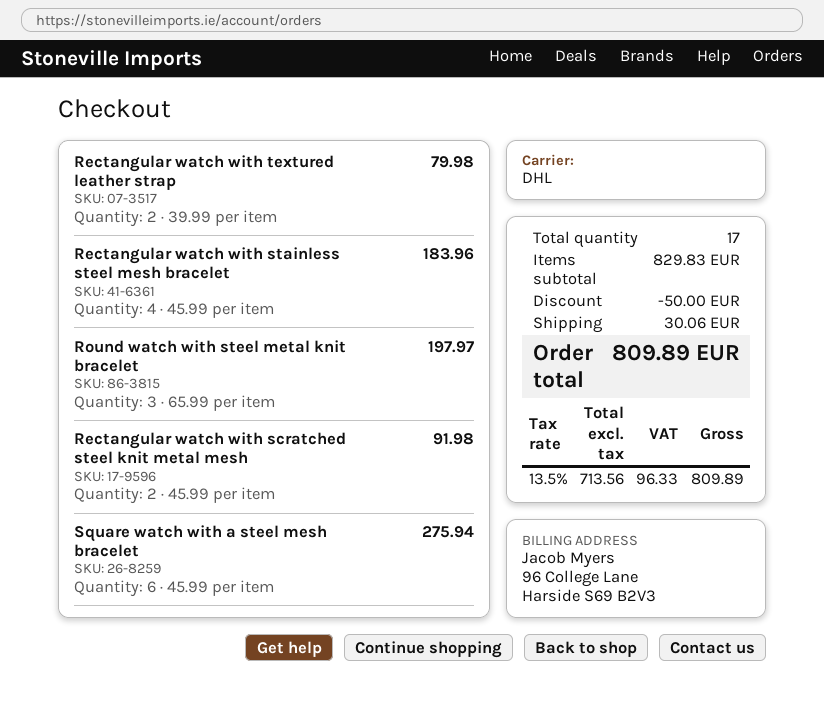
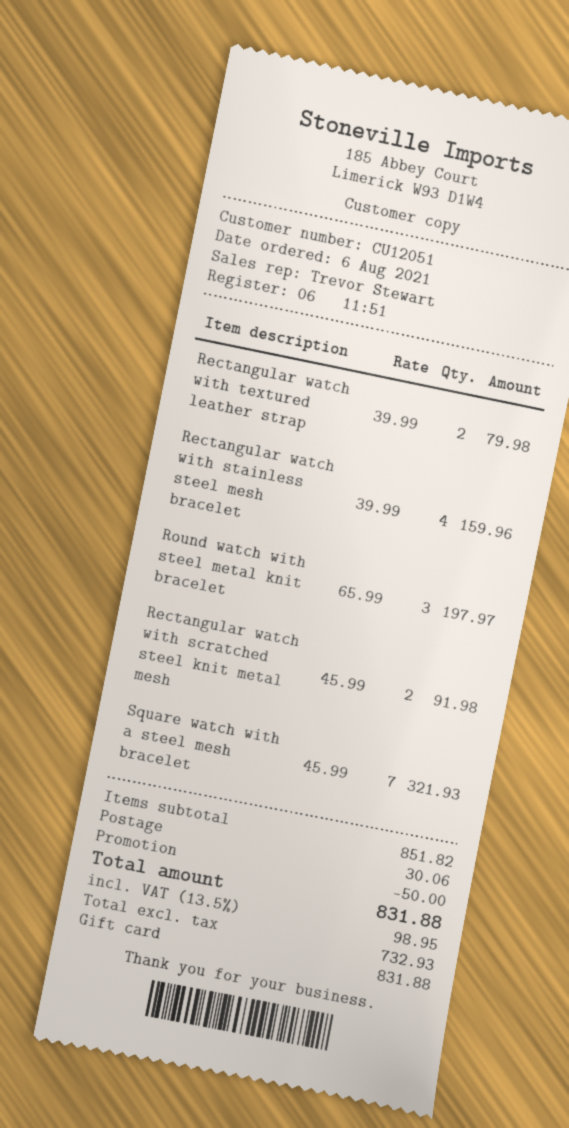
Rectangular watch with stainless steel mesh bracelet: 4 x 45.99 = 183.96 -> 4 x 39.99 = 159.96
Square watch with a steel mesh bracelet: 6 x 45.99 = 275.94 -> 7 x 45.99 = 321.93
subtotal: 829.83 -> 851.82
net: 713.56 -> 732.93
tax: 13.5% = 96.33 -> 13.5% = 98.95
total: 809.89 -> 831.88

